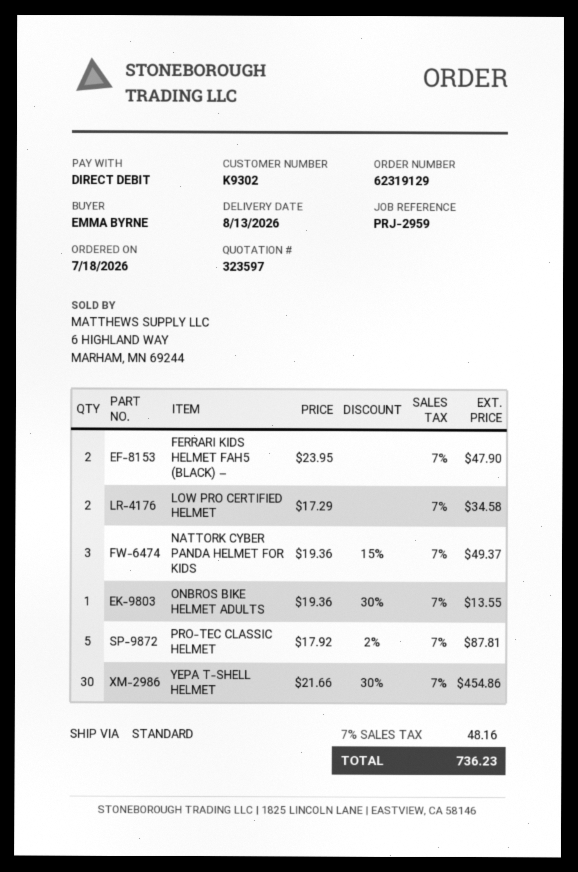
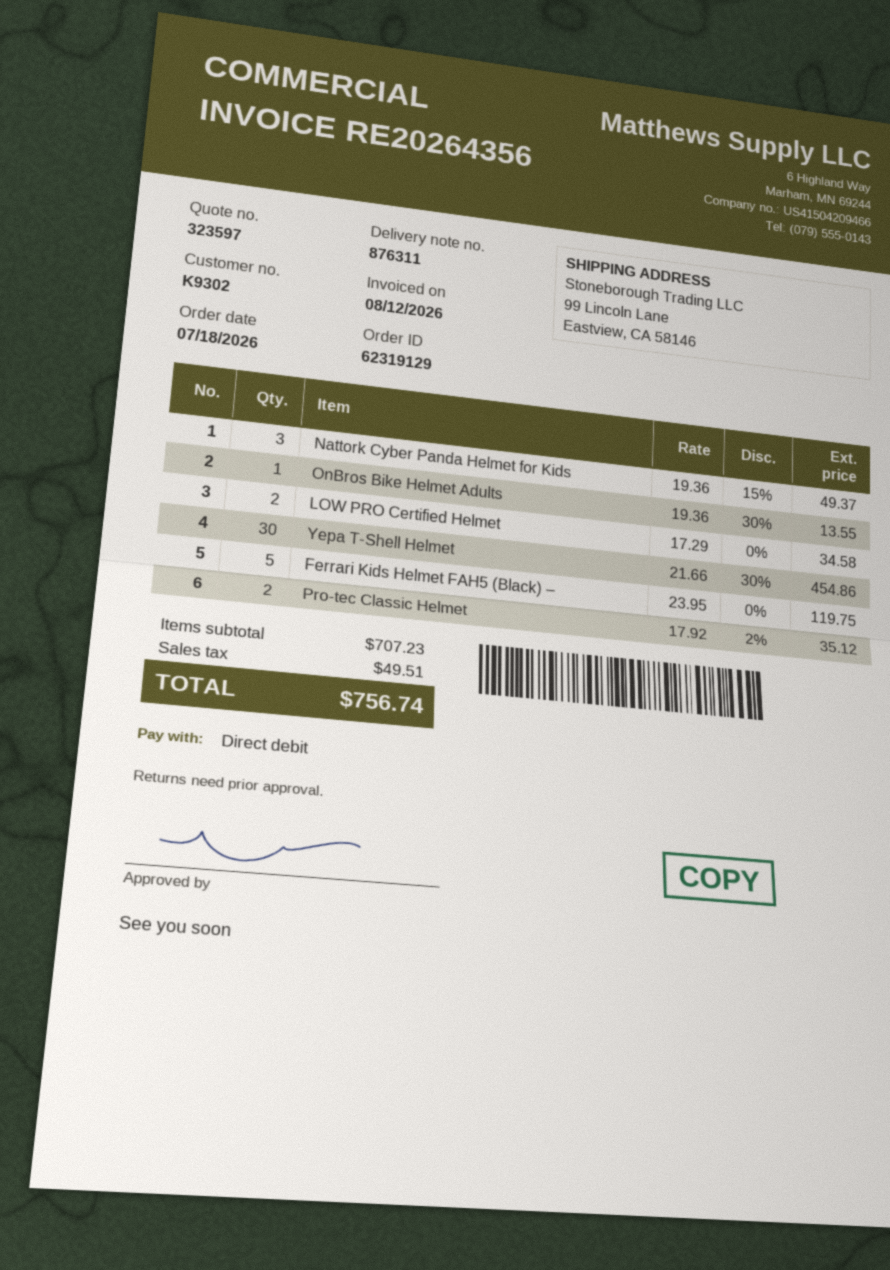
FERRARI KIDS HELMET FAH5 (BLACK) –: 2 x 23.95 = 47.90 -> 5 x 23.95 = 119.75
PRO-TEC CLASSIC HELMET: 5 x 17.92 - 2% = 87.81 -> 2 x 17.92 - 2% = 35.12
tax: 48.16 -> 49.51
total: 736.23 -> 756.74

